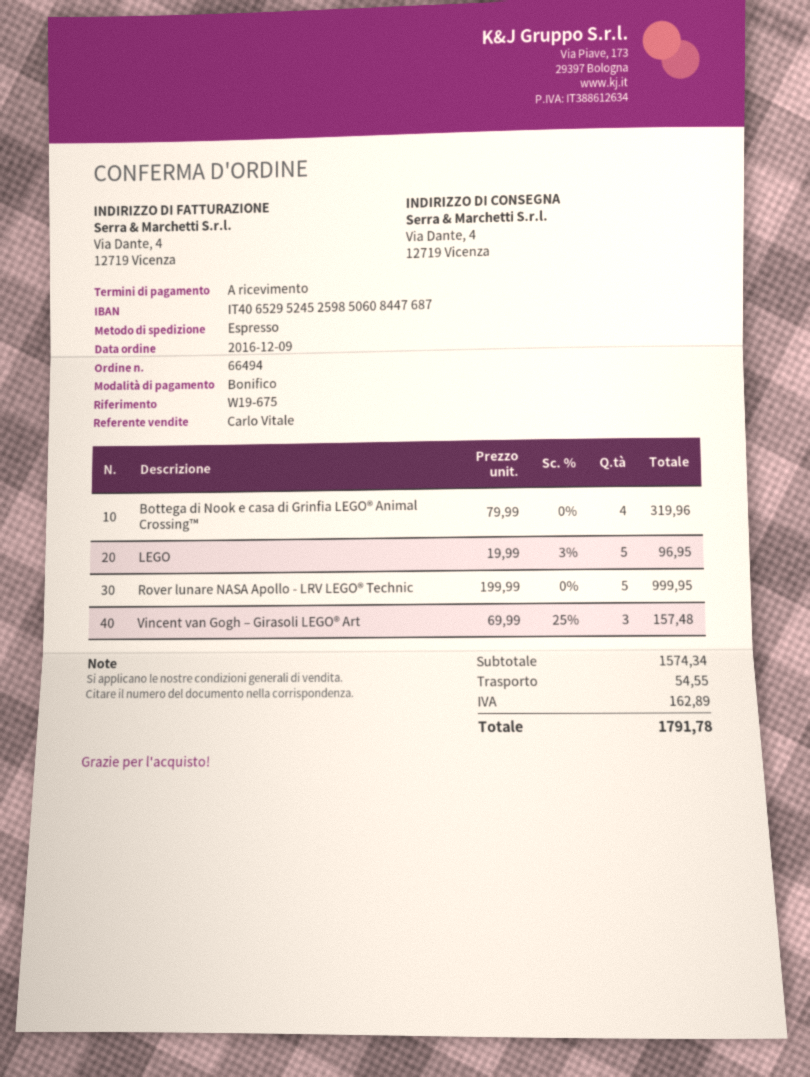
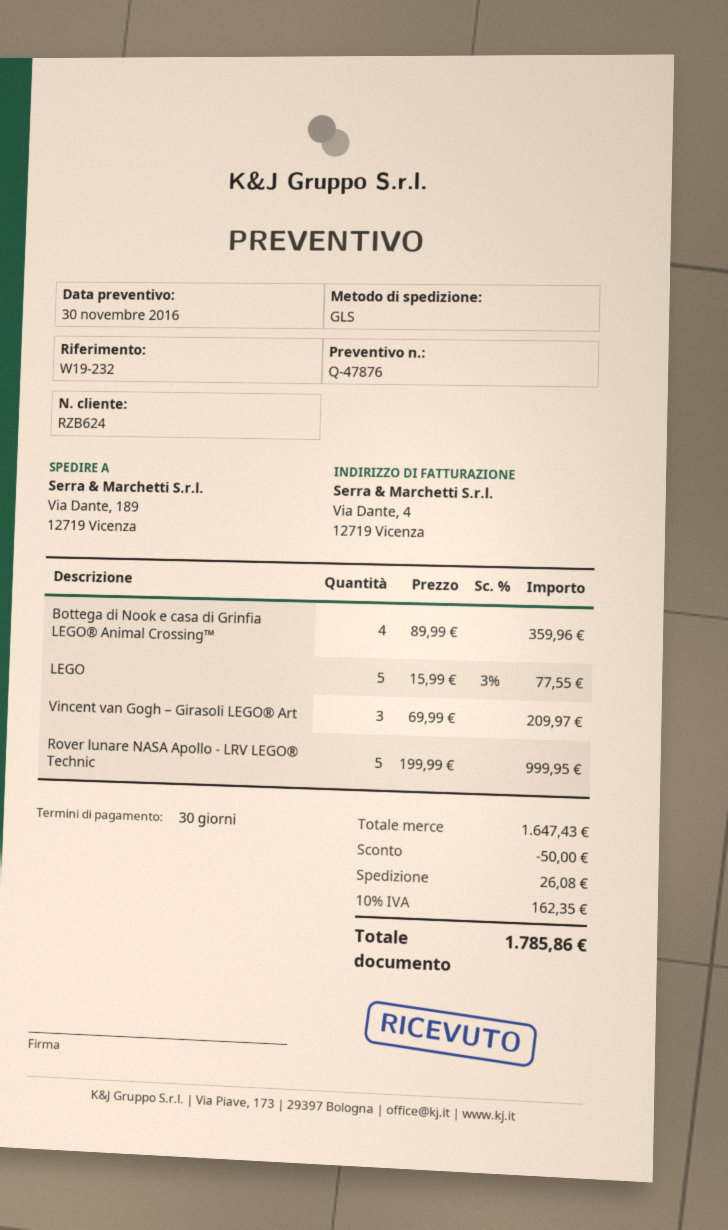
payment terms: on receipt -> 30 days
reference: W19-675 -> W19-232
shipping method: express -> GLS
ship to: Via Dante, 4, 12719 Vicenza -> Via Dante, 189, 12719 Vicenza
Bottega di Nook e casa di Grinfia LEGO® Animal Crossing™: 4 x 79.99 = 319.96 -> 4 x 89.99 = 359.96
LEGO: 5 x 19.99 - 3% = 96.95 -> 5 x 15.99 - 3% = 77.55
Vincent van Gogh – Girasoli LEGO® Art: 3 x 69.99 - 25% = 157.48 -> 3 x 69.99 = 209.97
subtotal: 1574.34 -> 1647.43
discount: none -> 50.00
shipping: 54.55 -> 26.08
tax: 162.89 -> 162.35
total: 1791.78 -> 1785.86

